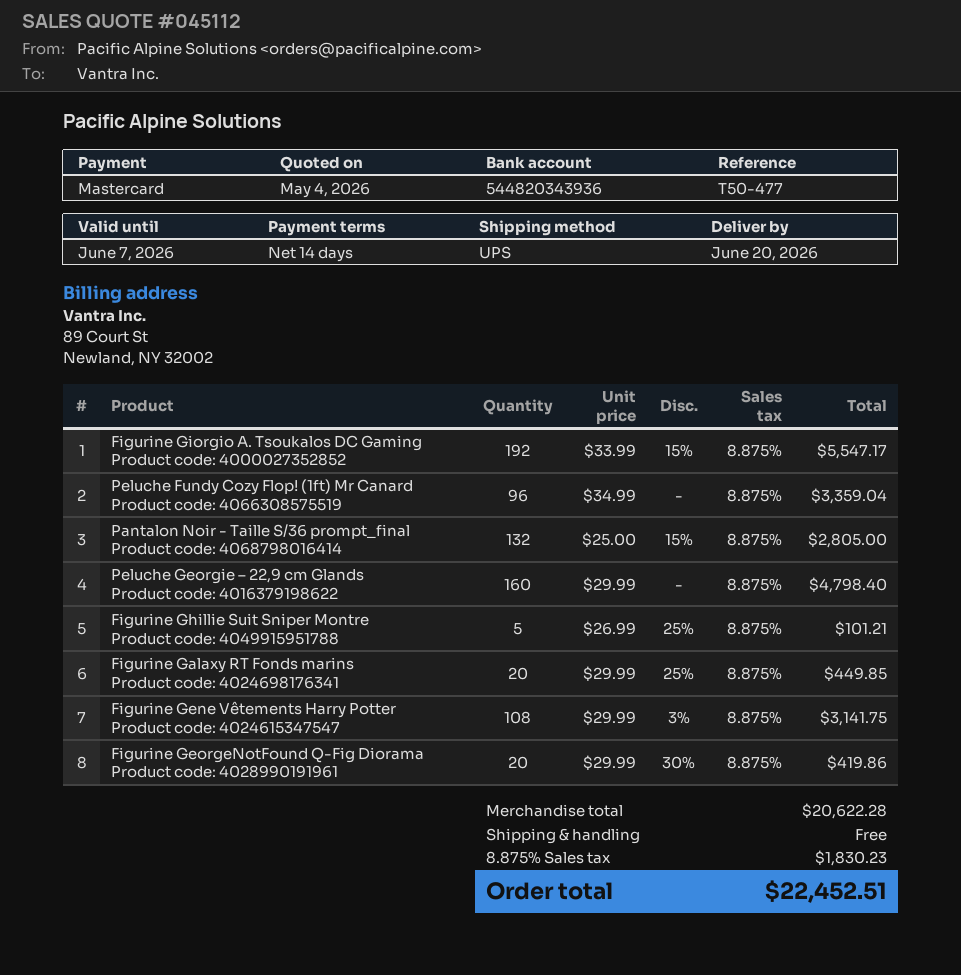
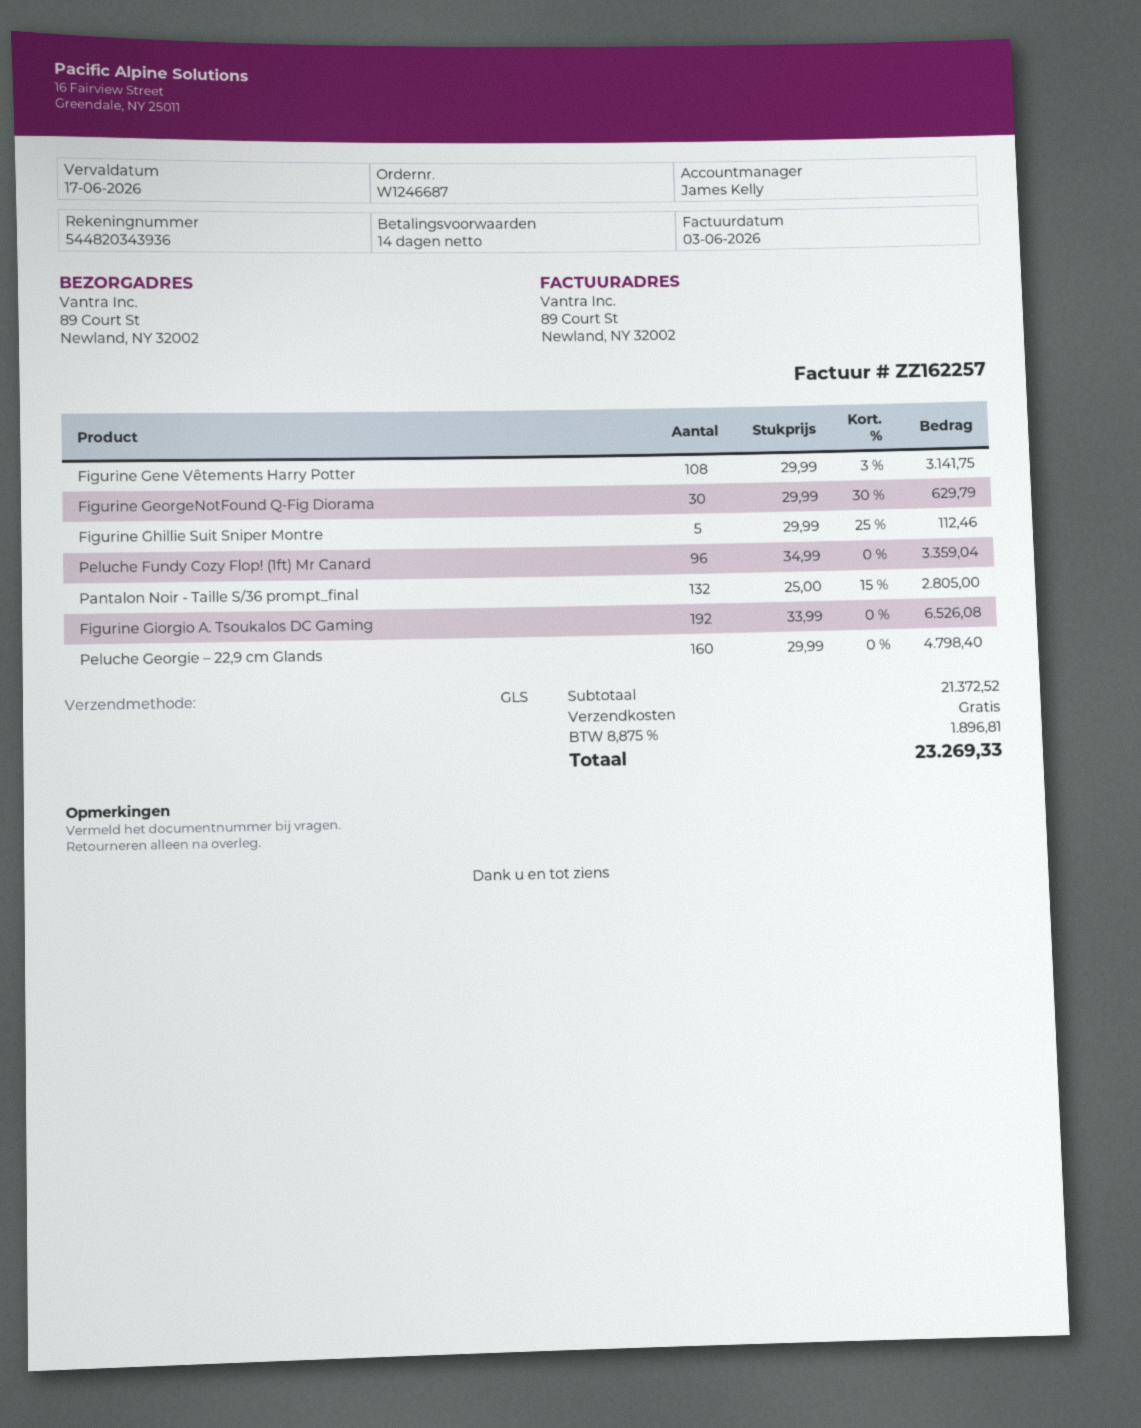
shipping method: UPS -> GLS
Figurine Giorgio A. Tsoukalos DC Gaming: 192 x 33.99 - 15% = 5547.17 -> 192 x 33.99 = 6526.08
Figurine Ghillie Suit Sniper Montre: 5 x 26.99 - 25% = 101.21 -> 5 x 29.99 - 25% = 112.46
Figurine Galaxy RT Fonds marins: 20 x 29.99 - 25% = 449.85 -> none
Figurine GeorgeNotFound Q-Fig Diorama: 20 x 29.99 - 30% = 419.86 -> 30 x 29.99 - 30% = 629.79
subtotal: 20622.28 -> 21372.52
tax: 8.875% = 1830.23 -> 8.875% = 1896.81
total: 22452.51 -> 23269.33

